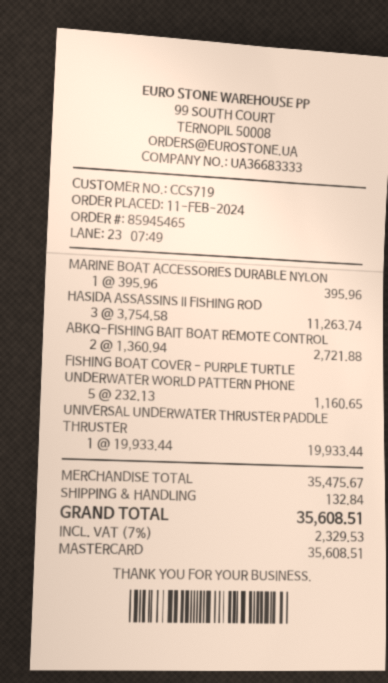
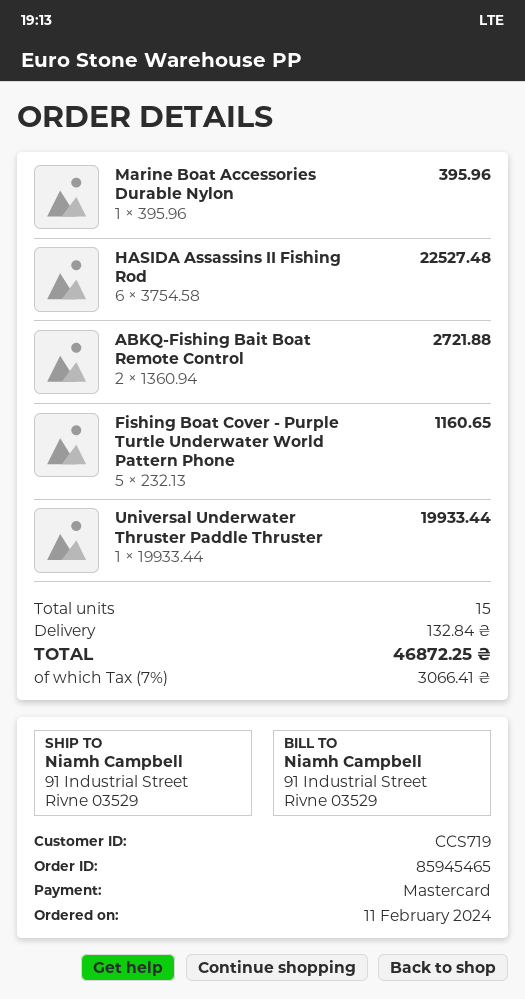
HASIDA ASSASSINS II FISHING ROD: 3 x 3754.58 = 11263.74 -> 6 x 3754.58 = 22527.48
tax: 7% = 2329.53 -> 7% = 3066.41
total: 35608.51 -> 46872.25

